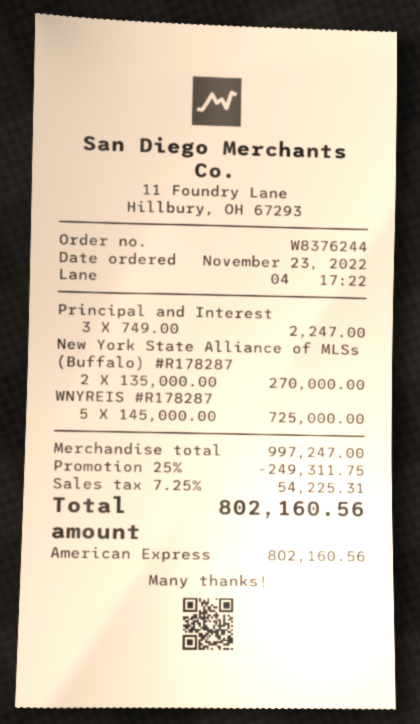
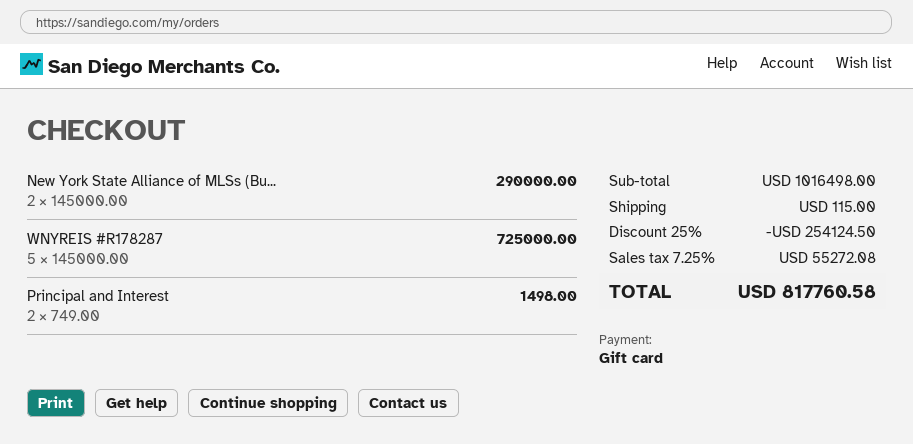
payment method: American Express -> gift card
Principal and Interest: 3 x 749.00 = 2247.00 -> 2 x 749.00 = 1498.00
New York State Alliance of MLSs (Buffalo) #R178287: 2 x 135000.00 = 270000.00 -> 2 x 145000.00 = 290000.00
subtotal: 997247.00 -> 1016498.00
discount: 25% = 249311.75 -> 25% = 254124.50
shipping: none -> 115.00
tax: 7.25% = 54225.31 -> 7.25% = 55272.08
total: 802160.56 -> 817760.58

